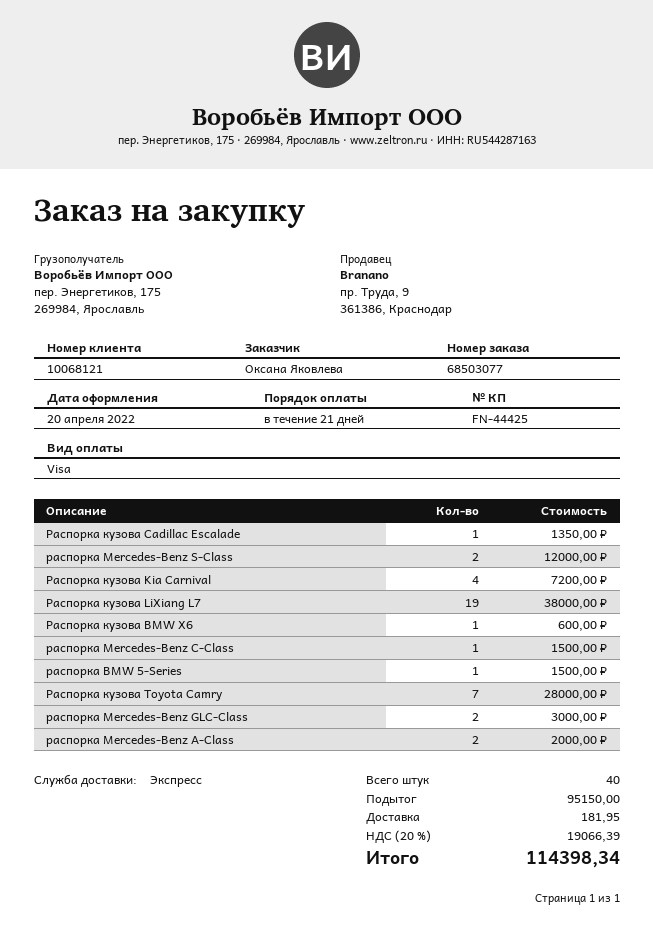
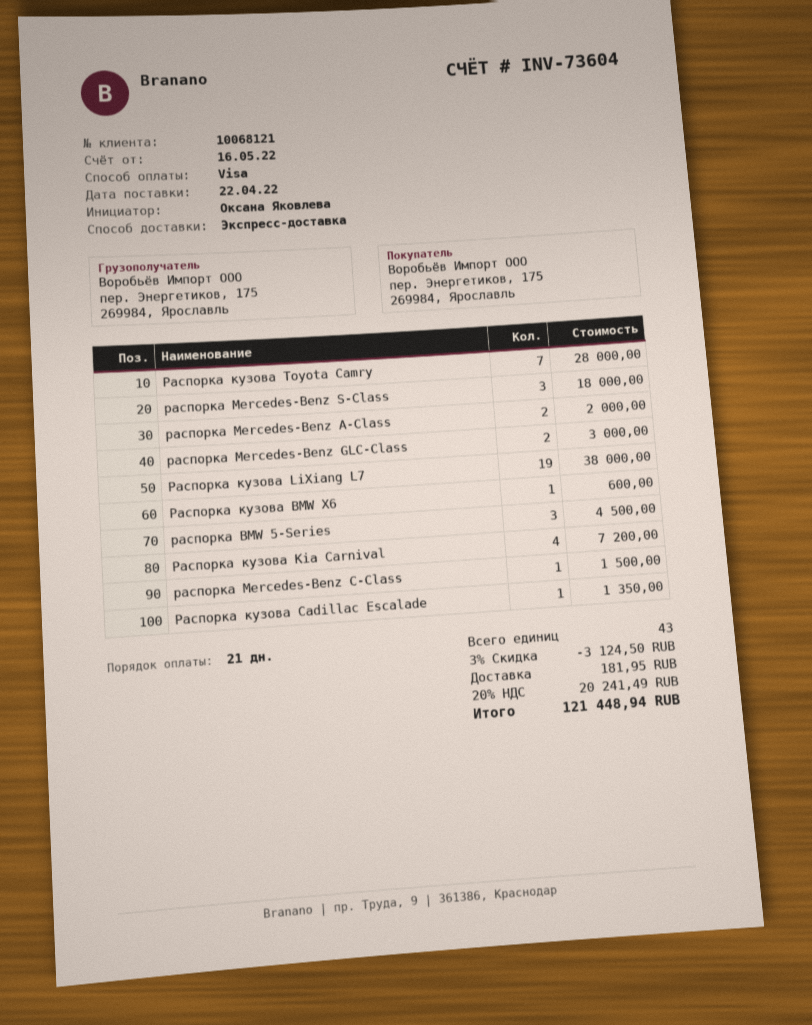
распорка Mercedes-Benz S-Class: 2 for 12000.00 -> 3 for 18000.00
распорка BMW 5-Series: 1 for 1500.00 -> 3 for 4500.00
total quantity: 40 -> 43
discount: none -> 3% = 3124.50
tax: 20% = 19066.39 -> 20% = 20241.49
total: 114398.34 -> 121448.94

